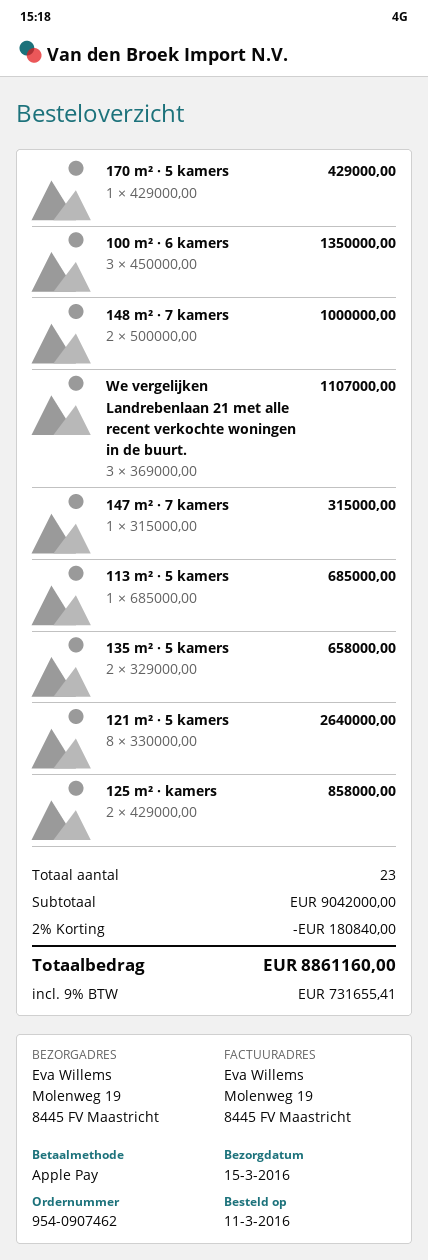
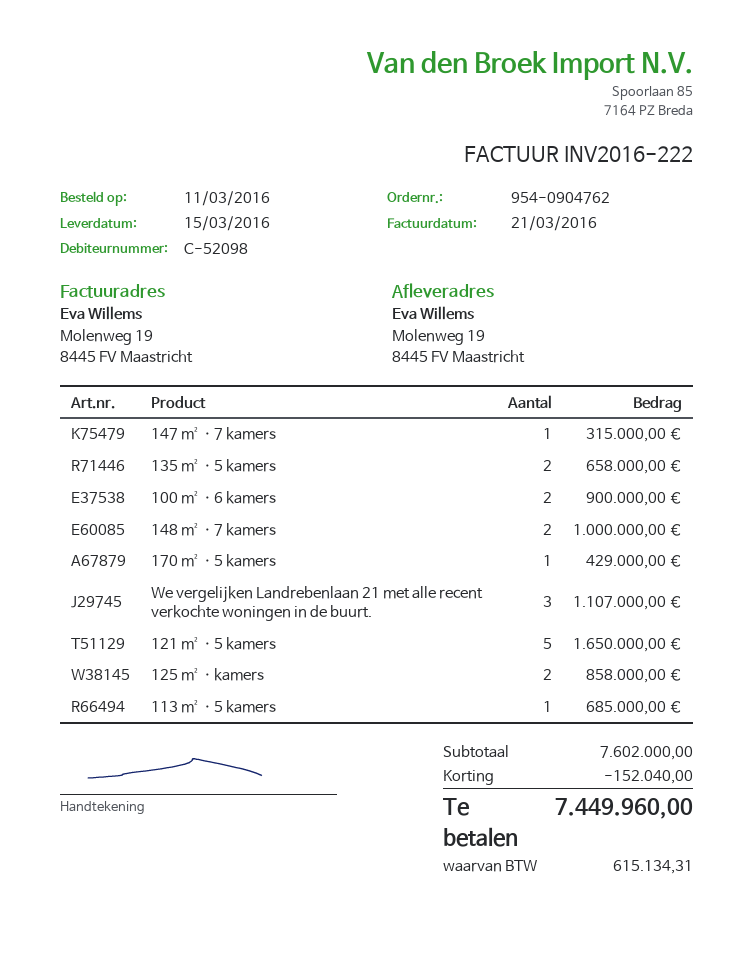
order number: 954-0907462 -> 954-0904762
100 m² · 6 kamers: 3 for 1350000.00 -> 2 for 900000.00
121 m² · 5 kamers: 8 for 2640000.00 -> 5 for 1650000.00
subtotal: 9042000.00 -> 7602000.00
discount: 180840.00 -> 152040.00
tax: 731655.41 -> 615134.31
total: 8861160.00 -> 7449960.00

